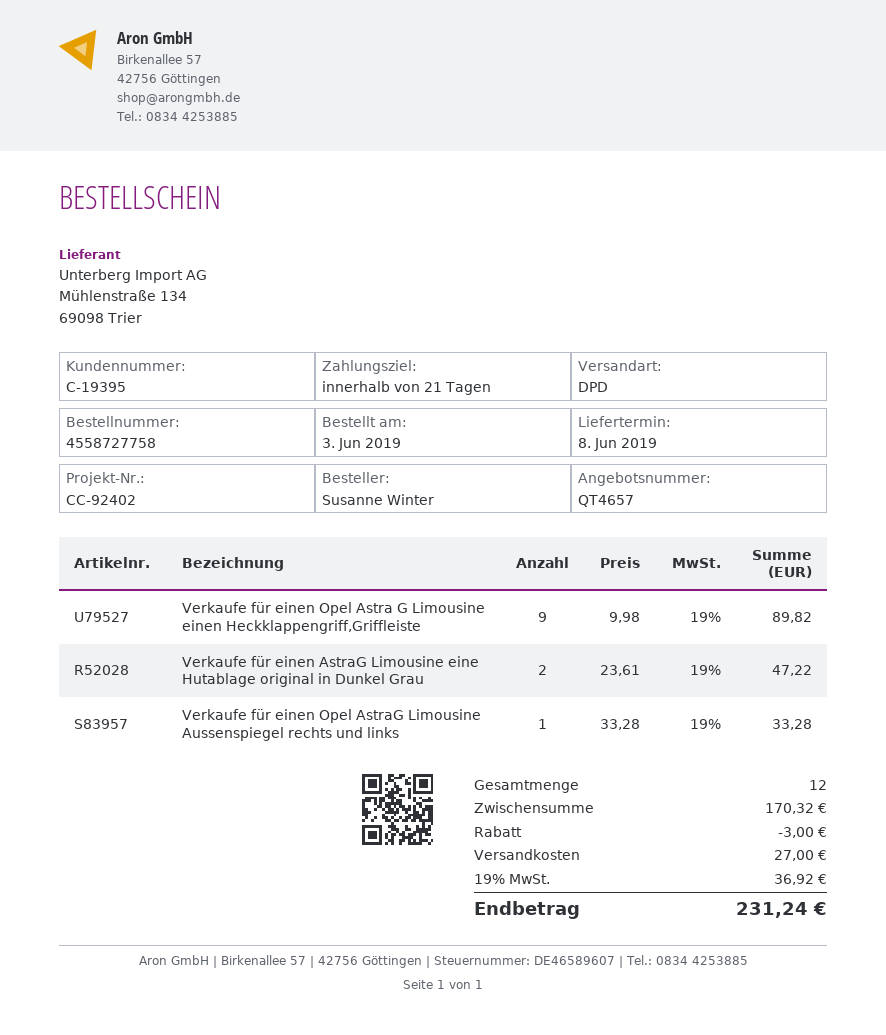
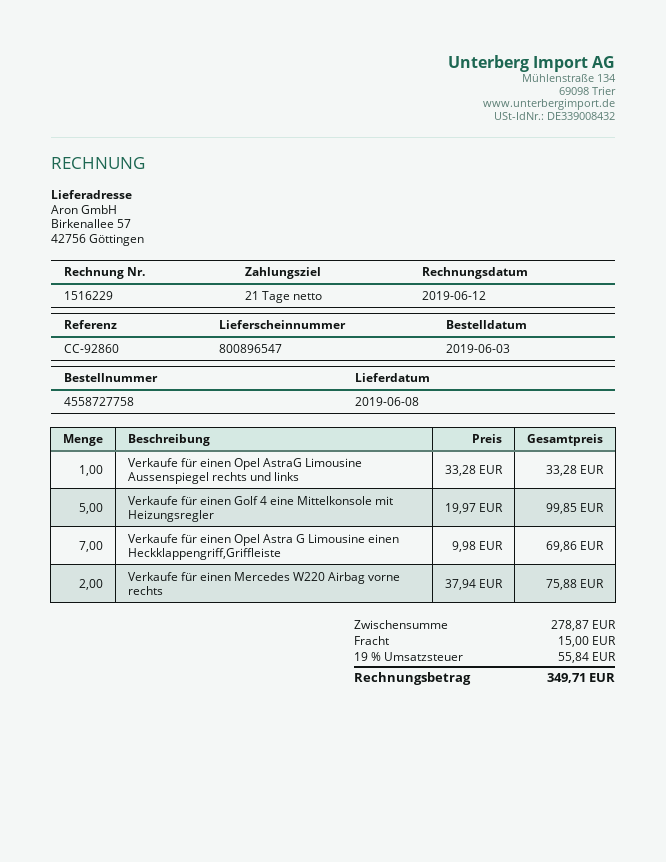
reference: CC-92402 -> CC-92860
Verkaufe für einen Opel Astra G Limousine einen Heckklappengriff,Griffleiste: 9 x 9.98 = 89.82 -> 7 x 9.98 = 69.86
Verkaufe für einen AstraG Limousine eine Hutablage original in Dunkel Grau: 2 x 23.61 = 47.22 -> none
Verkaufe für einen Golf 4 eine Mittelkonsole mit Heizungsregler: none -> 5 x 19.97 = 99.85
Verkaufe für einen Mercedes W220 Airbag vorne rechts: none -> 2 x 37.94 = 75.88
subtotal: 170.32 -> 278.87
discount: 3.00 -> none
shipping: 27.00 -> 15.00
tax: 19% = 36.92 -> 19% = 55.84
total: 231.24 -> 349.71

